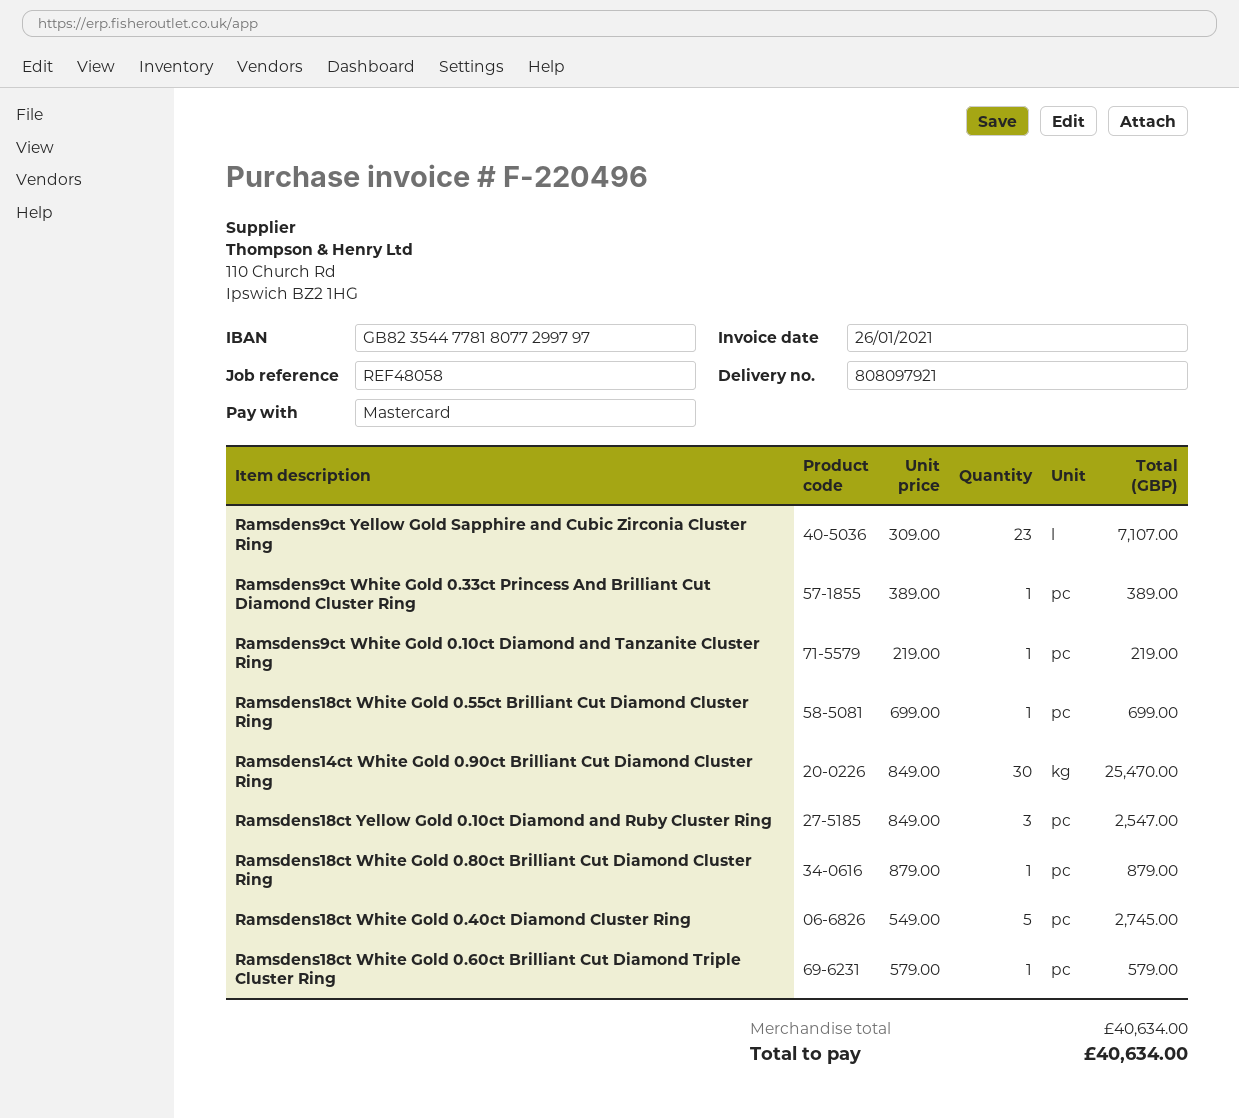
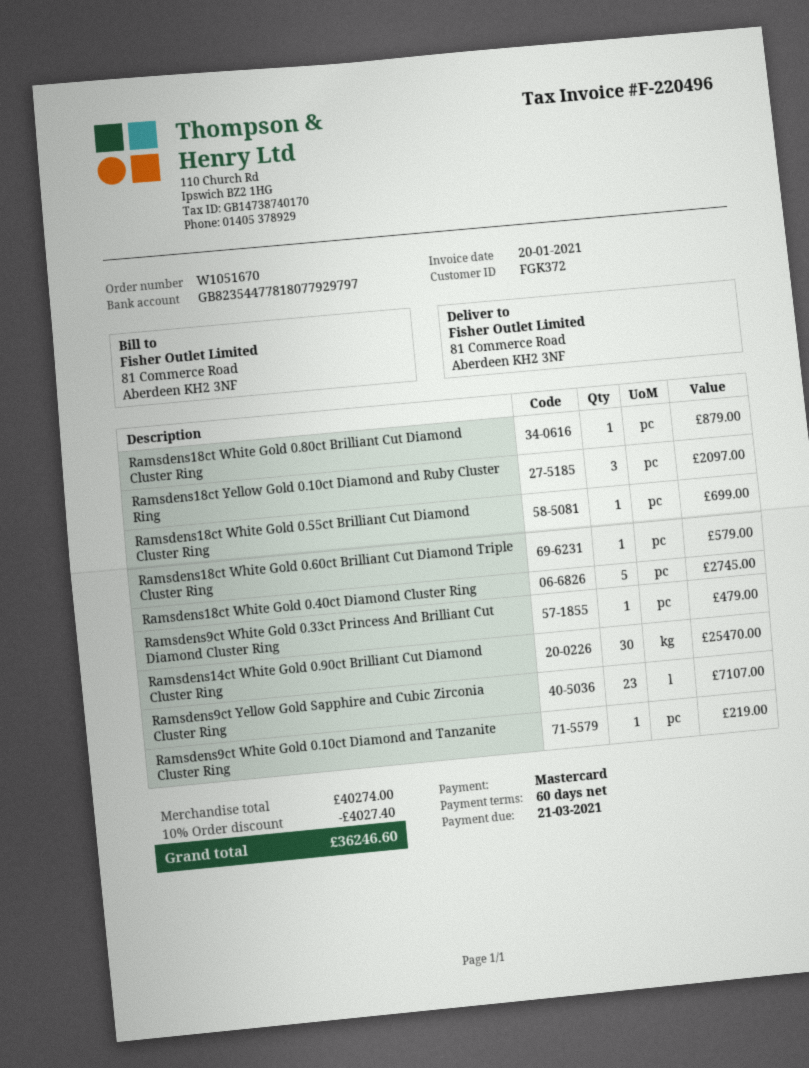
invoice date: 2021-01-26 -> 2021-01-20
bank account: GB82354477818077299797 -> GB82354477818077929797
Ramsdens9ct White Gold 0.33ct Princess And Brilliant Cut Diamond Cluster Ring: 1 for 389.00 -> 1 for 479.00
Ramsdens18ct Yellow Gold 0.10ct Diamond and Ruby Cluster Ring: 3 for 2547.00 -> 3 for 2097.00
subtotal: 40634.00 -> 40274.00
discount: none -> 10% = 4027.40
total: 40634.00 -> 36246.60

